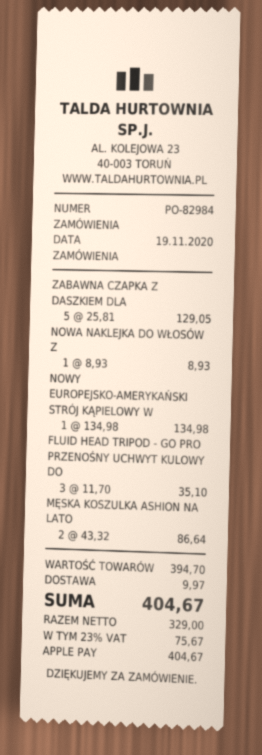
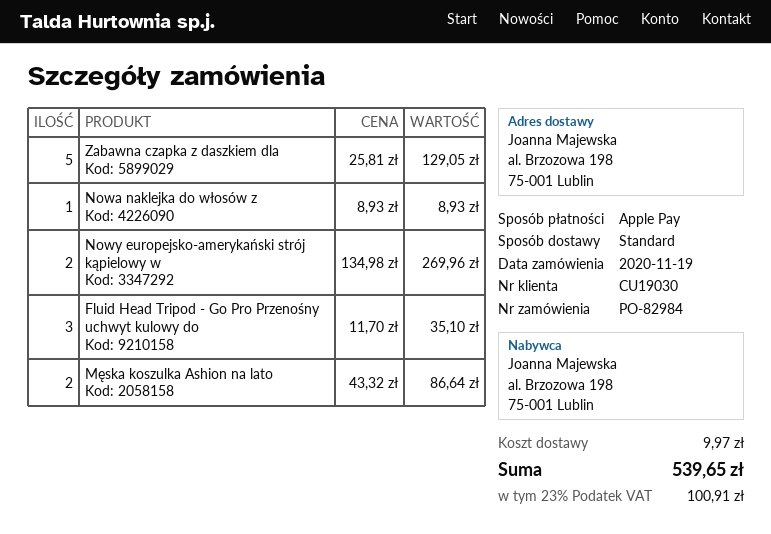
NOWY EUROPEJSKO-AMERYKAŃSKI STRÓJ KĄPIELOWY W: 1 x 134.98 = 134.98 -> 2 x 134.98 = 269.96
tax: 23% = 75.67 -> 23% = 100.91
total: 404.67 -> 539.65

